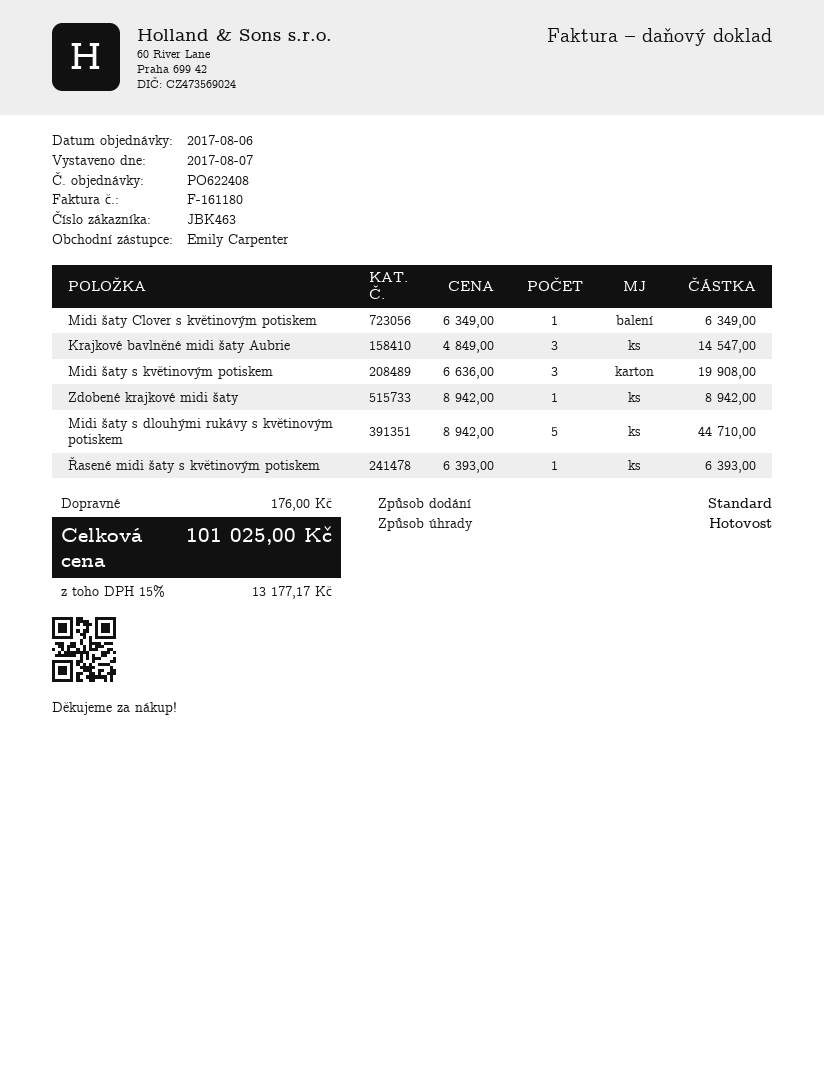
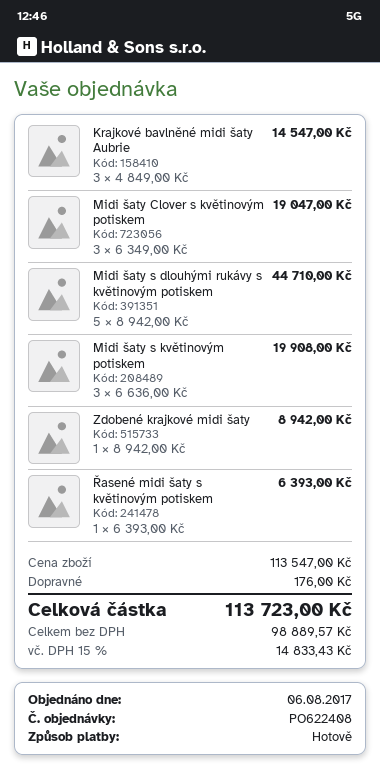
Midi šaty Clover s květinovým potiskem: 1 x 6349.00 = 6349.00 -> 3 x 6349.00 = 19047.00
tax: 15% = 13177.17 -> 15% = 14833.43
total: 101025.00 -> 113723.00

